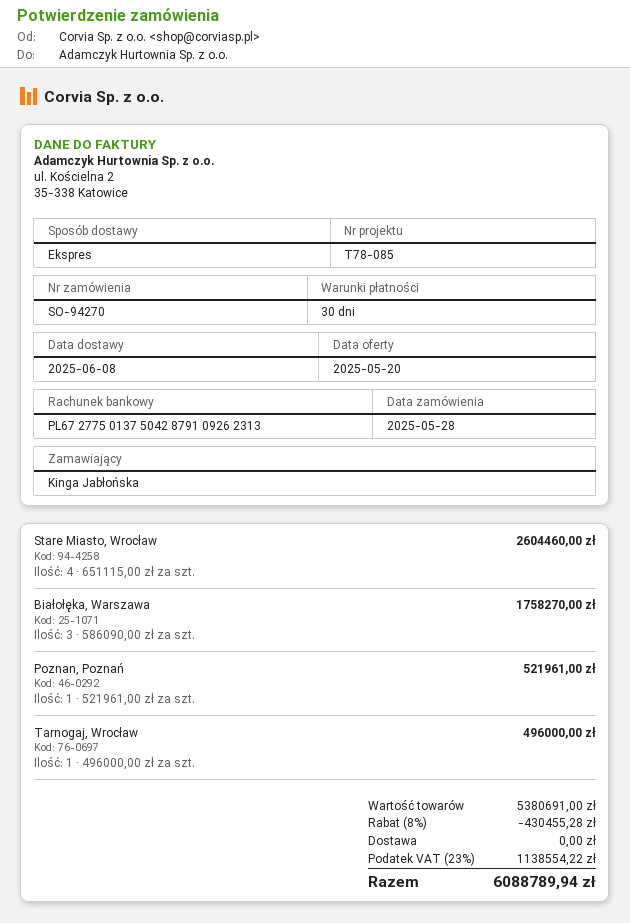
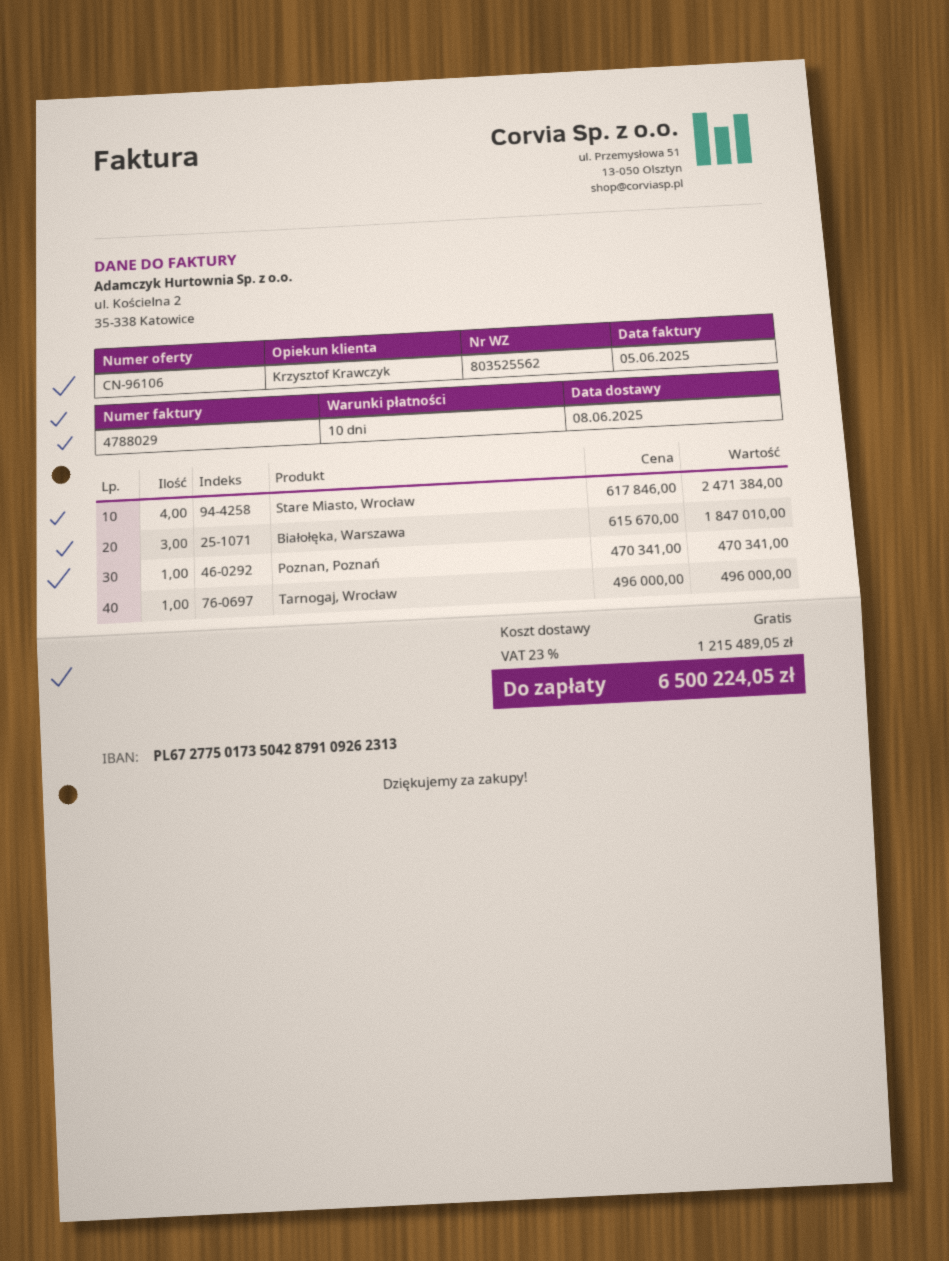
payment terms: 30 days -> 10 days
bank account: PL67277501375042879109262313 -> PL67277501735042879109262313
Stare Miasto, Wrocław: 4 x 651115.00 = 2604460.00 -> 4 x 617846.00 = 2471384.00
Białołęka, Warszawa: 3 x 586090.00 = 1758270.00 -> 3 x 615670.00 = 1847010.00
Poznan, Poznań: 1 x 521961.00 = 521961.00 -> 1 x 470341.00 = 470341.00
discount: 8% = 430455.28 -> none
tax: 23% = 1138554.22 -> 23% = 1215489.05
total: 6088789.94 -> 6500224.05

